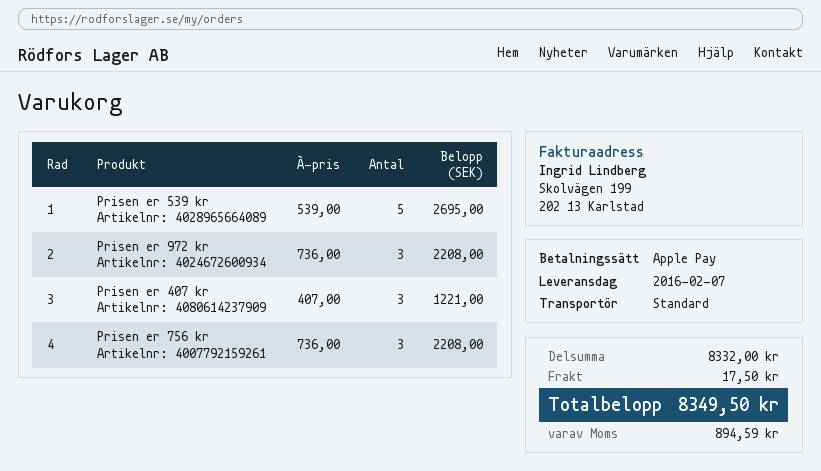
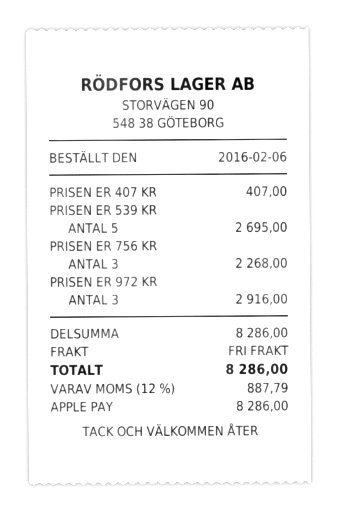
Prisen er 972 kr: 3 for 2208.00 -> 3 for 2916.00
Prisen er 407 kr: 3 for 1221.00 -> 1 for 407.00
Prisen er 756 kr: 3 for 2208.00 -> 3 for 2268.00
subtotal: 8332.00 -> 8286.00
shipping: 17.50 -> 0.00
tax: 894.59 -> 887.79
total: 8349.50 -> 8286.00

